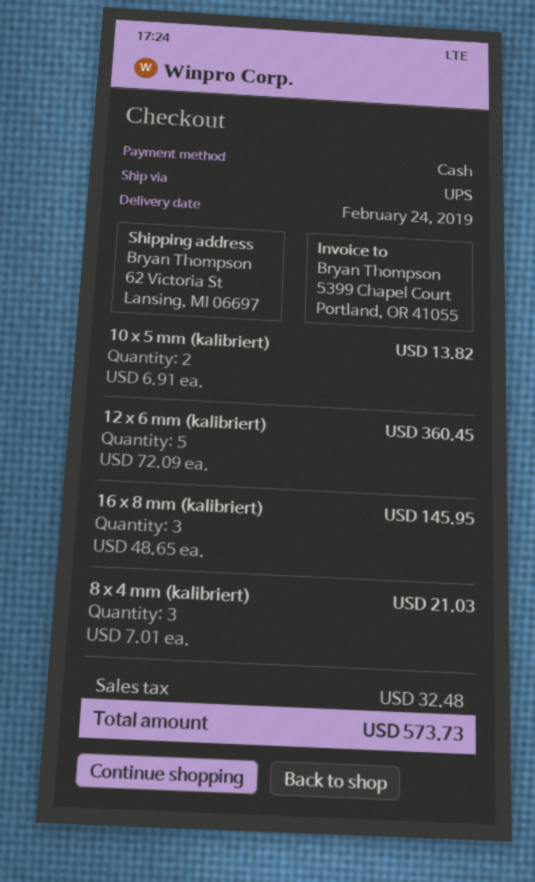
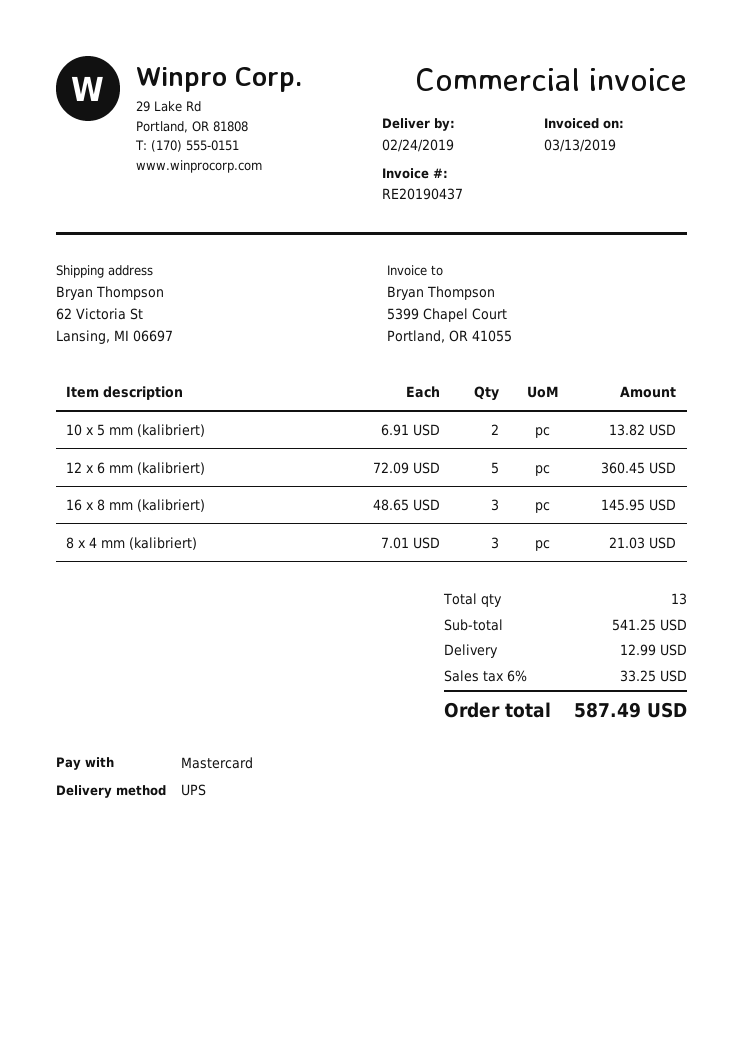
payment method: cash -> Mastercard
shipping: none -> 12.99
tax: 32.48 -> 33.25
total: 573.73 -> 587.49

